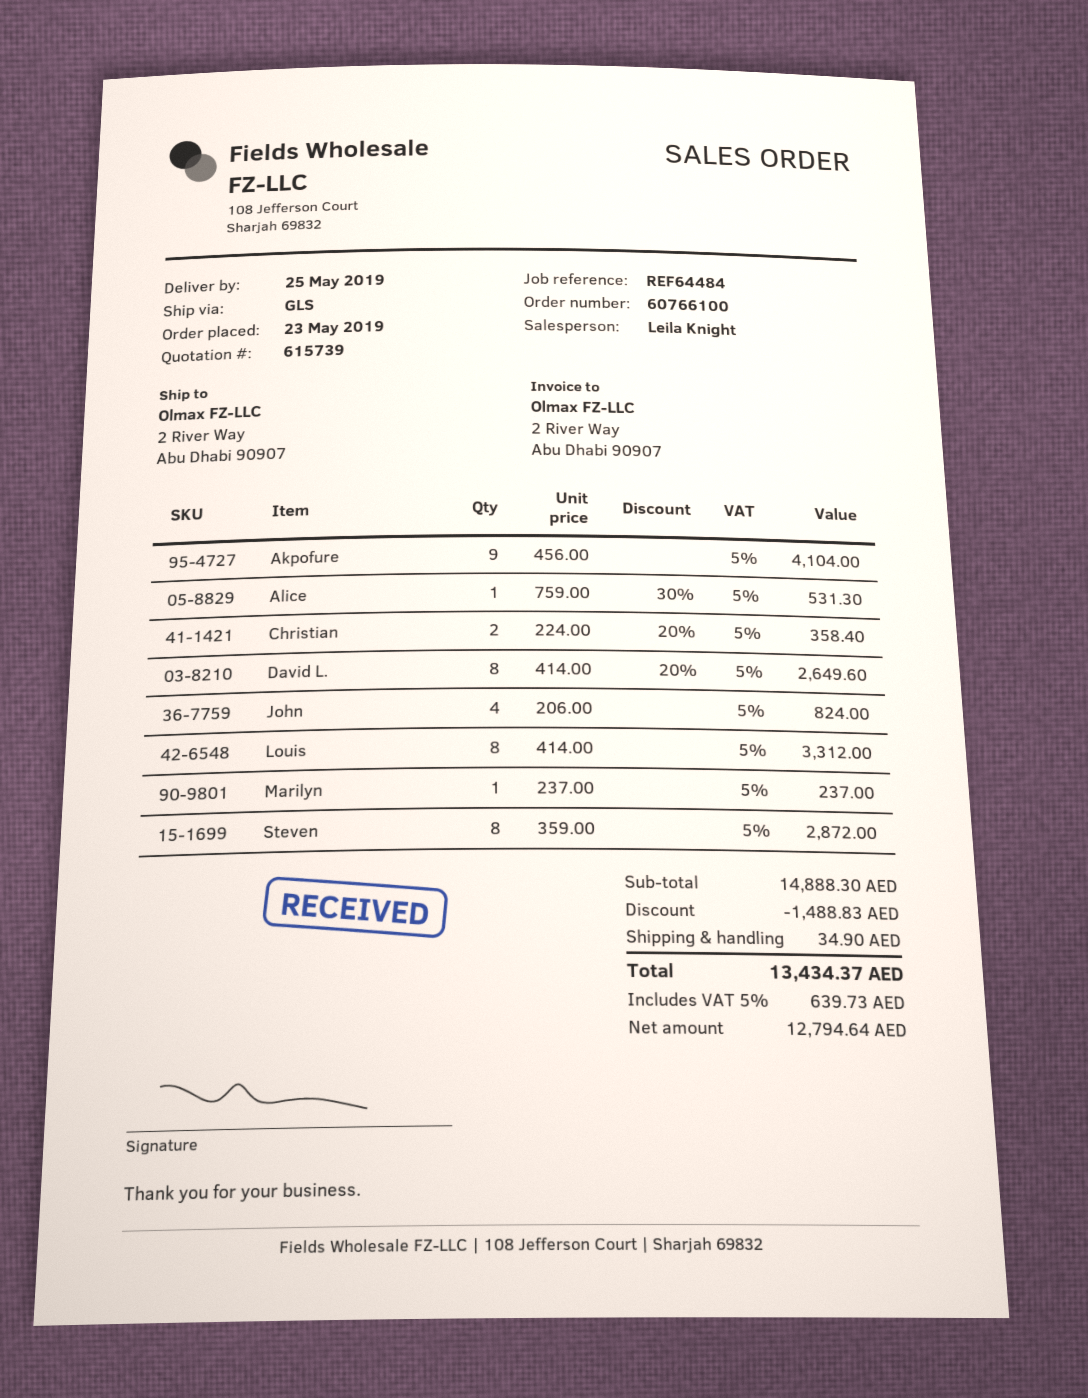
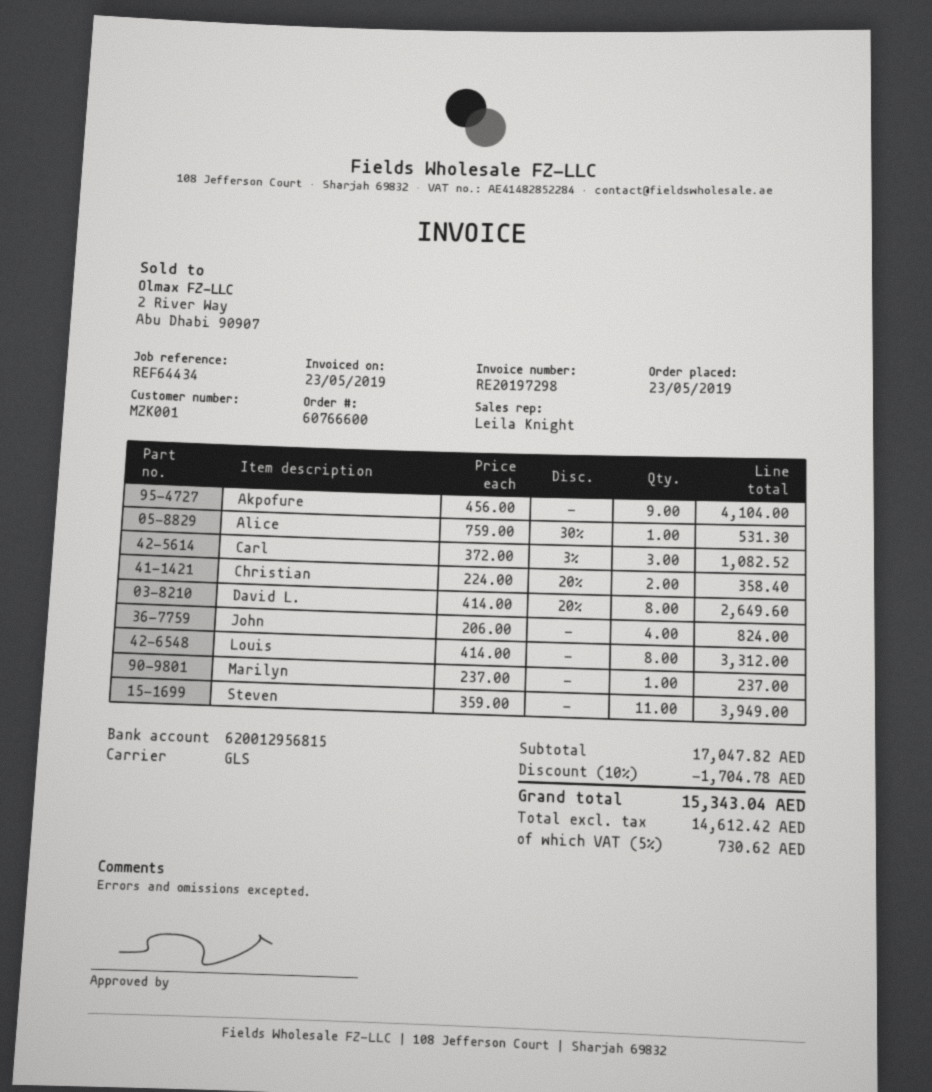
order number: 60766100 -> 60766600
reference: REF64484 -> REF64434
Steven: 8 x 359.00 = 2872.00 -> 11 x 359.00 = 3949.00
Carl: none -> 3 x 372.00 - 3% = 1082.52
subtotal: 14888.30 -> 17047.82
discount: 1488.83 -> 1704.78
shipping: 34.90 -> none
net: 12794.64 -> 14612.42
tax: 5% = 639.73 -> 5% = 730.62
total: 13434.37 -> 15343.04

